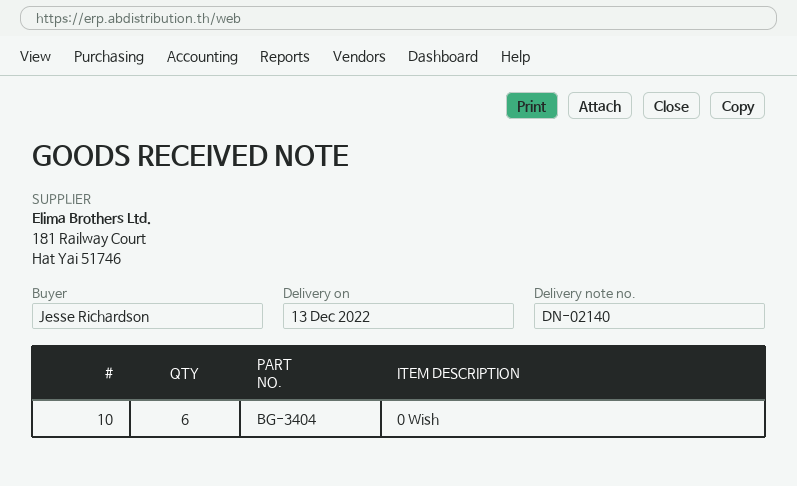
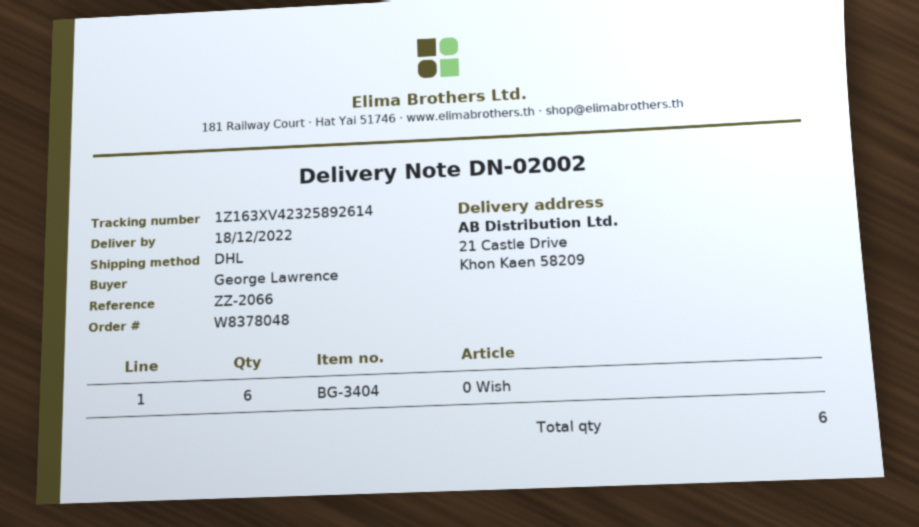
delivery note number: DN-02140 -> DN-02002
delivery date: 2022-12-13 -> 2022-12-18
ordered by: Jesse Richardson -> George Lawrence

